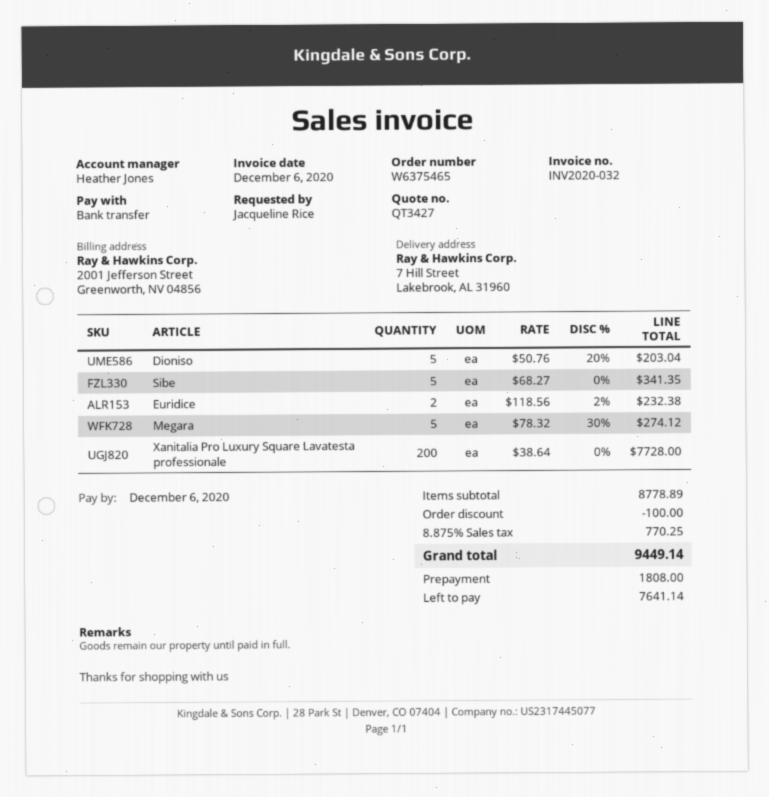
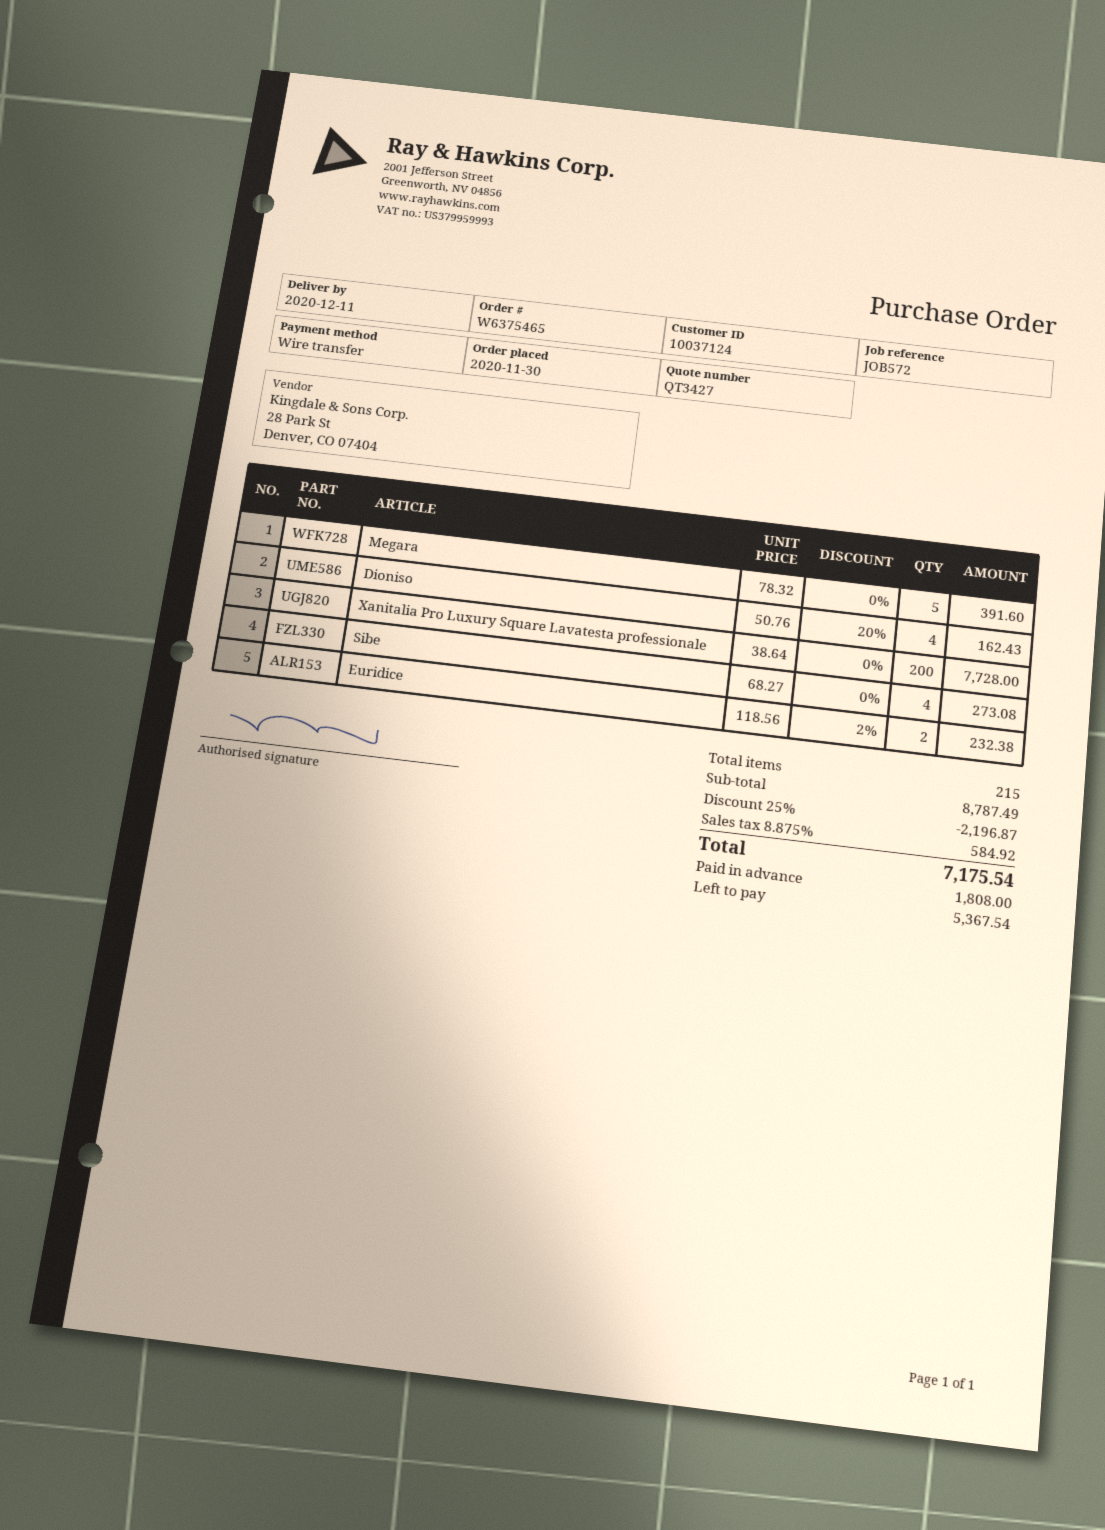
Dioniso: 5 x 50.76 - 20% = 203.04 -> 4 x 50.76 - 20% = 162.43
Sibe: 5 x 68.27 = 341.35 -> 4 x 68.27 = 273.08
Megara: 5 x 78.32 - 30% = 274.12 -> 5 x 78.32 = 391.60
subtotal: 8778.89 -> 8787.49
discount: 100.00 -> 2196.87
tax: 8.875% = 770.25 -> 8.875% = 584.92
total: 9449.14 -> 7175.54
balance: 7641.14 -> 5367.54

